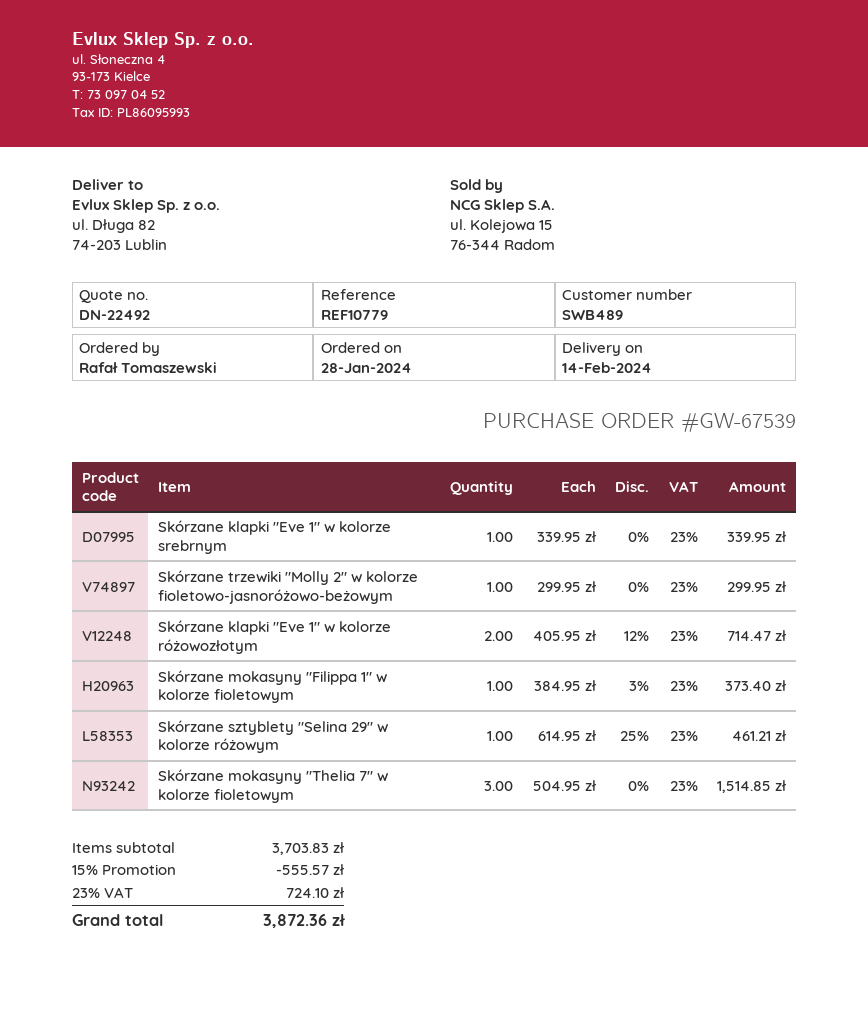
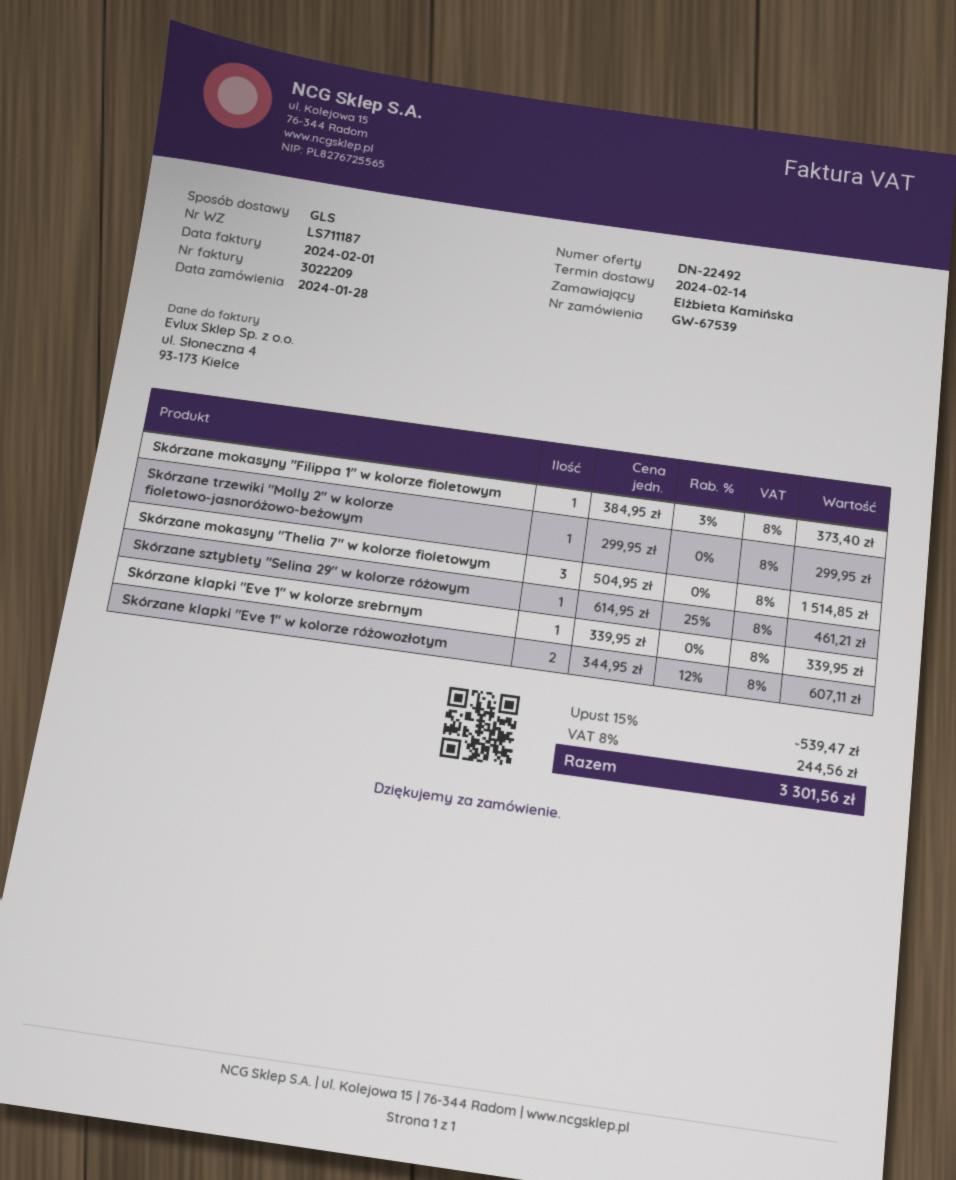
ordered by: Rafał Tomaszewski -> Elżbieta Kamińska
Skórzane klapki "Eve 1" w kolorze różowozłotym: 2 x 405.95 - 12% = 714.47 -> 2 x 344.95 - 12% = 607.11
discount: 15% = 555.57 -> 15% = 539.47
tax: 23% = 724.10 -> 8% = 244.56
total: 3872.36 -> 3301.56

